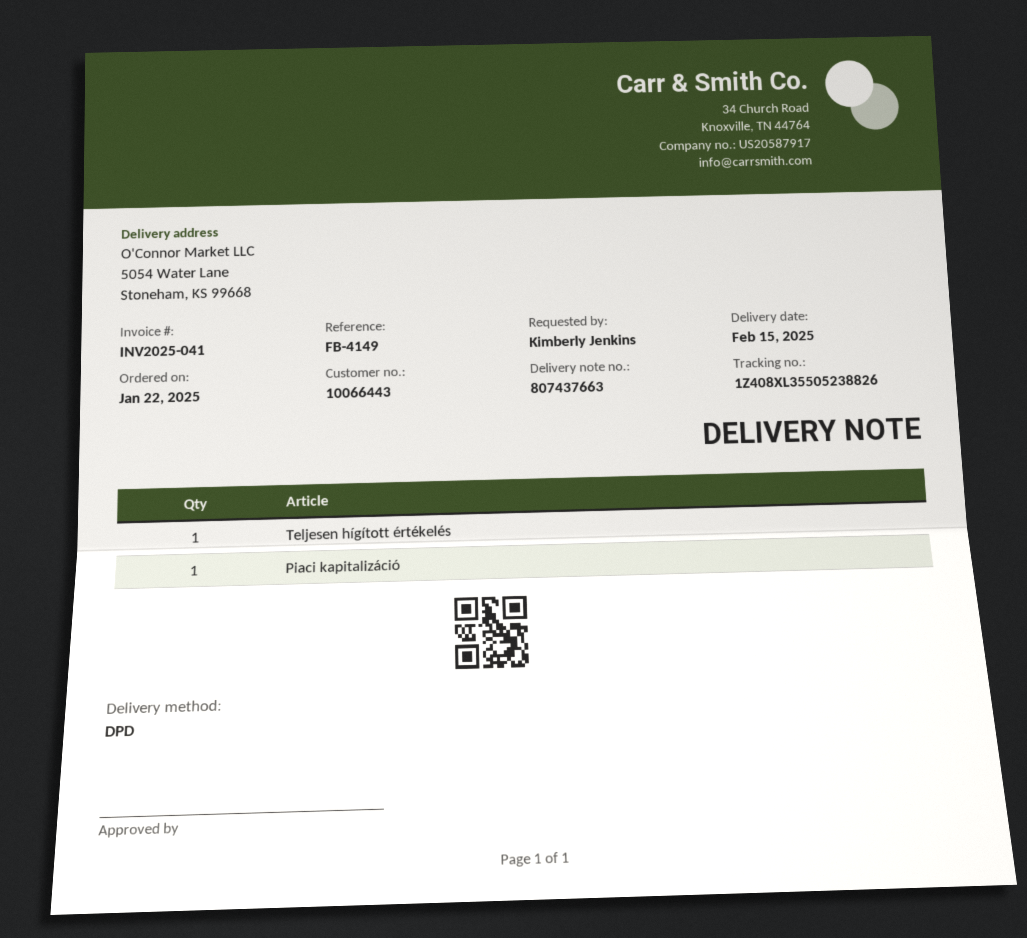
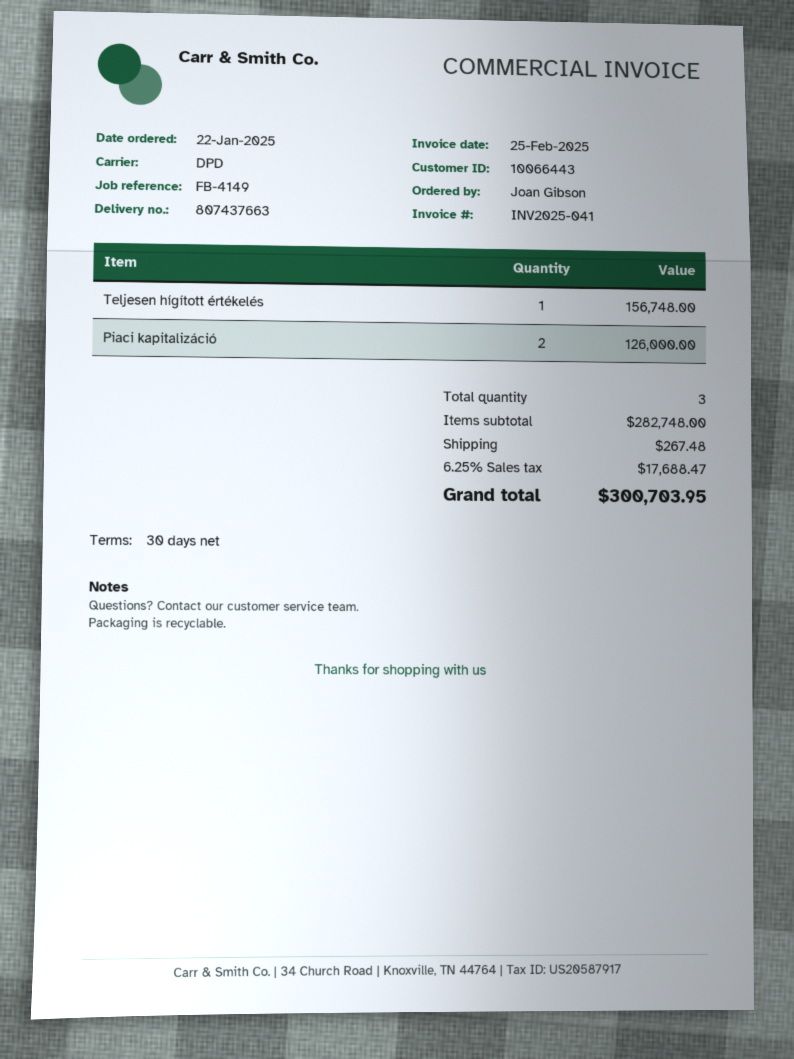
ordered by: Kimberly Jenkins -> Joan Gibson
Piaci kapitalizáció: 1 -> 2

